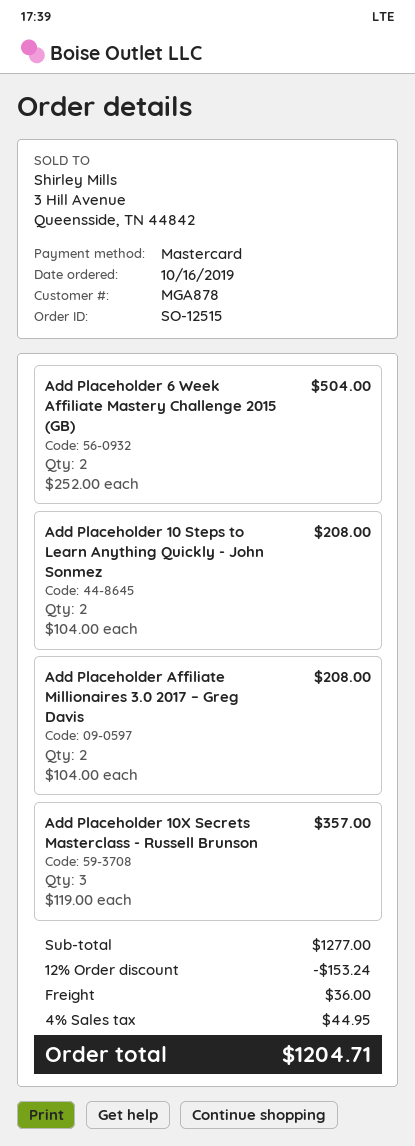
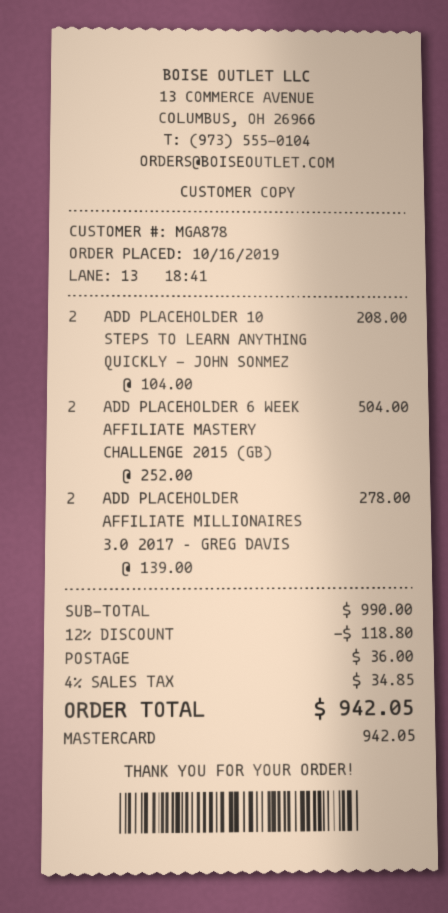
Add Placeholder Affiliate Millionaires 3.0 2017 – Greg Davis: 2 x 104.00 = 208.00 -> 2 x 139.00 = 278.00
Add Placeholder 10X Secrets Masterclass - Russell Brunson: 3 x 119.00 = 357.00 -> none
subtotal: 1277.00 -> 990.00
discount: 12% = 153.24 -> 12% = 118.80
tax: 4% = 44.95 -> 4% = 34.85
total: 1204.71 -> 942.05

